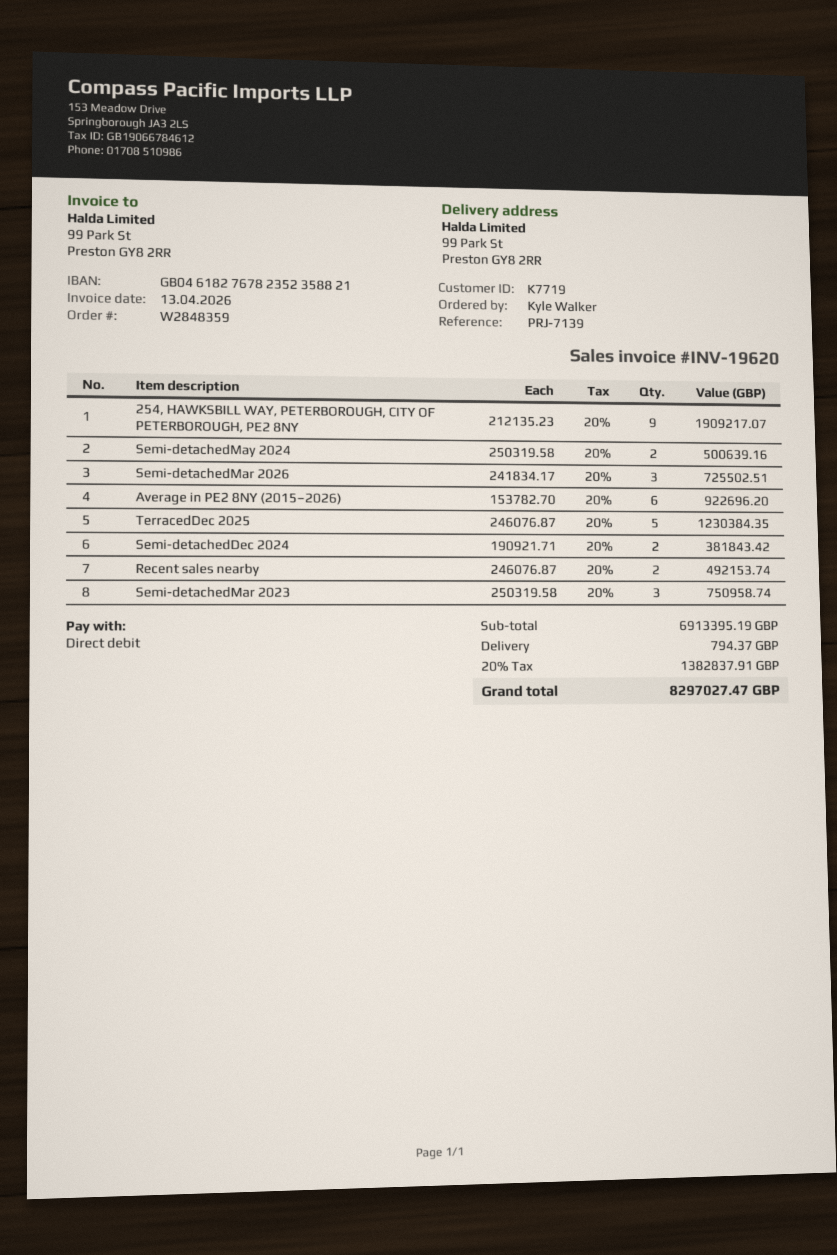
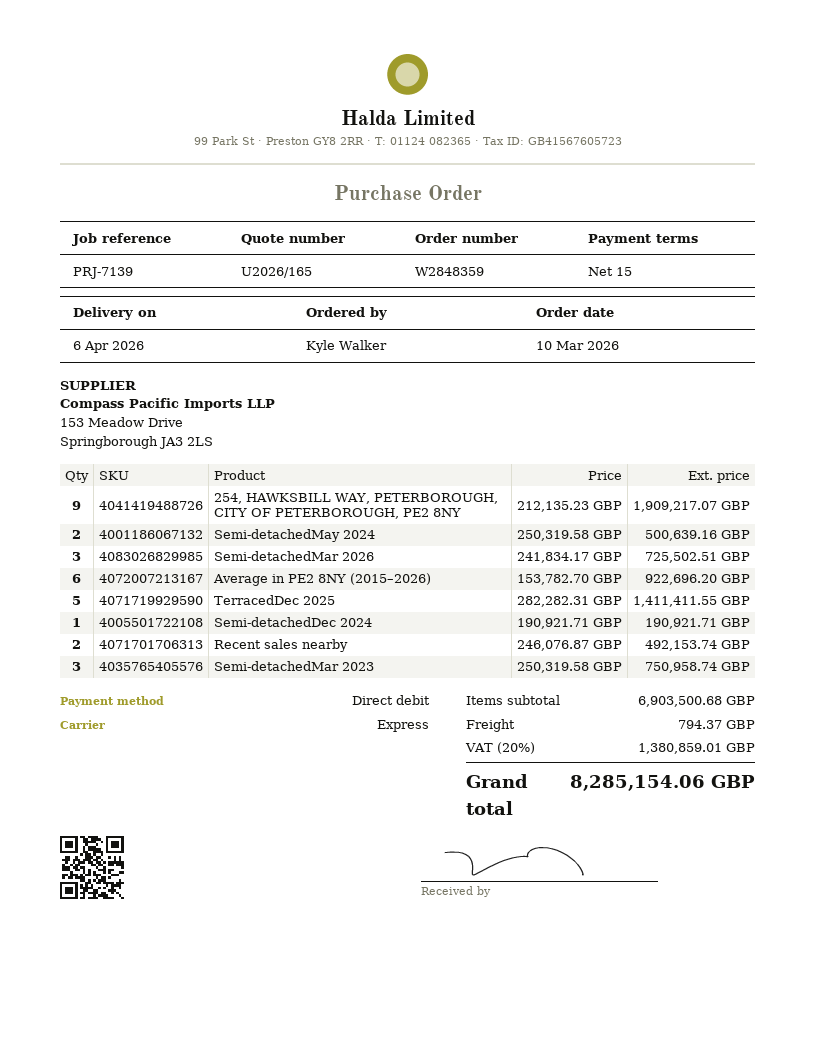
TerracedDec 2025: 5 x 246076.87 = 1230384.35 -> 5 x 282282.31 = 1411411.55
Semi-detachedDec 2024: 2 x 190921.71 = 381843.42 -> 1 x 190921.71 = 190921.71
subtotal: 6913395.19 -> 6903500.68
tax: 20% = 1382837.91 -> 20% = 1380859.01
total: 8297027.47 -> 8285154.06

